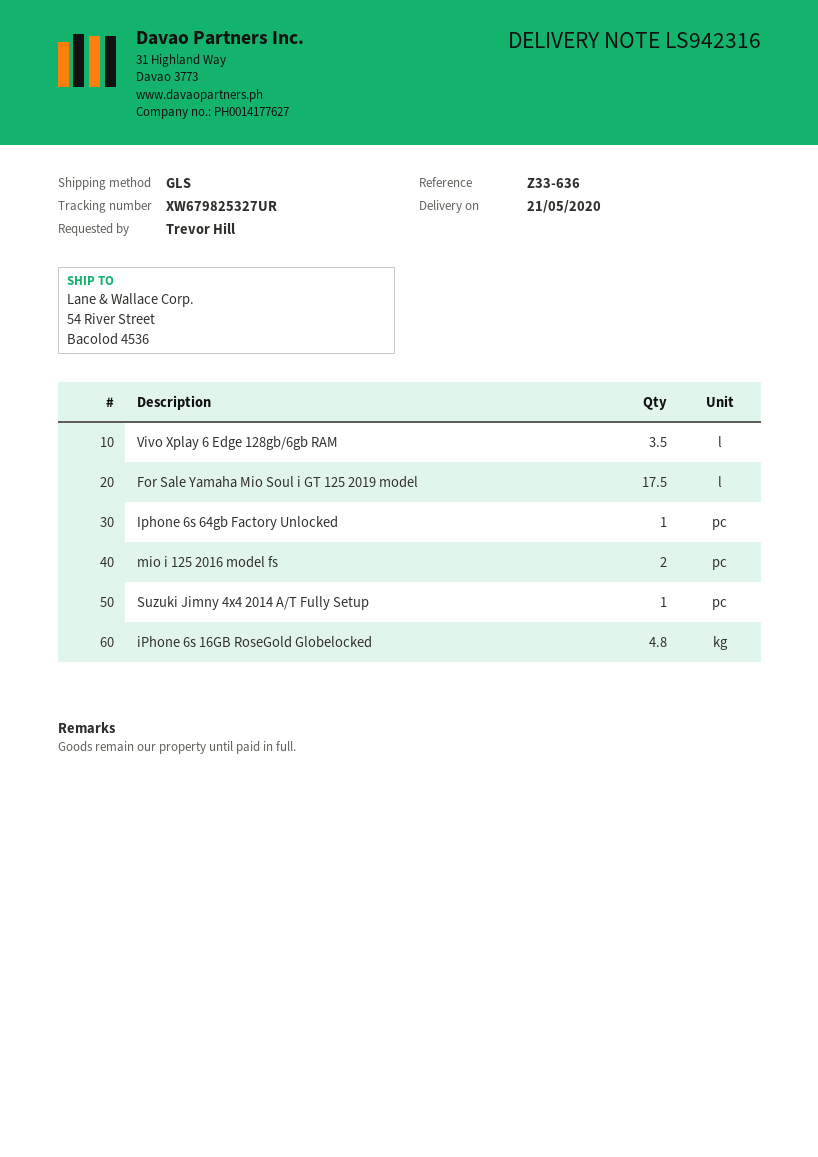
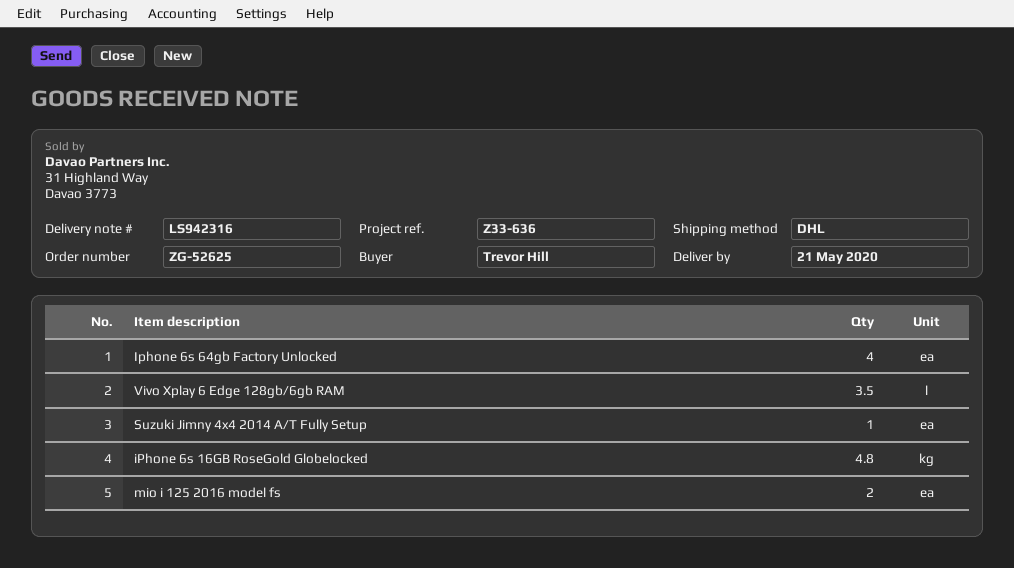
shipping method: GLS -> DHL
For Sale Yamaha Mio Soul i GT 125 2019 model: 17.5 -> none
Iphone 6s 64gb Factory Unlocked: 1 -> 4

